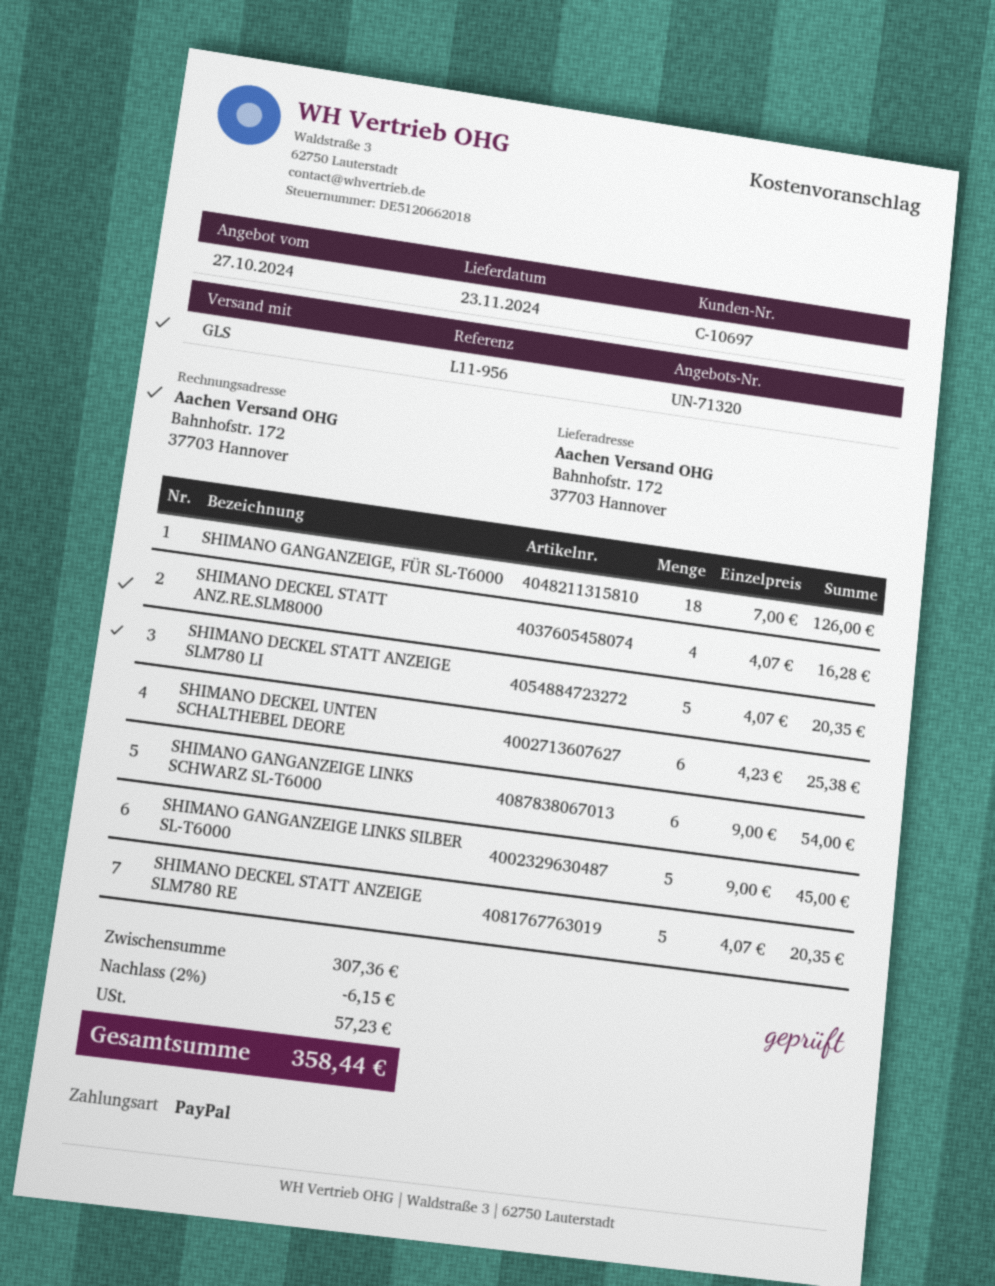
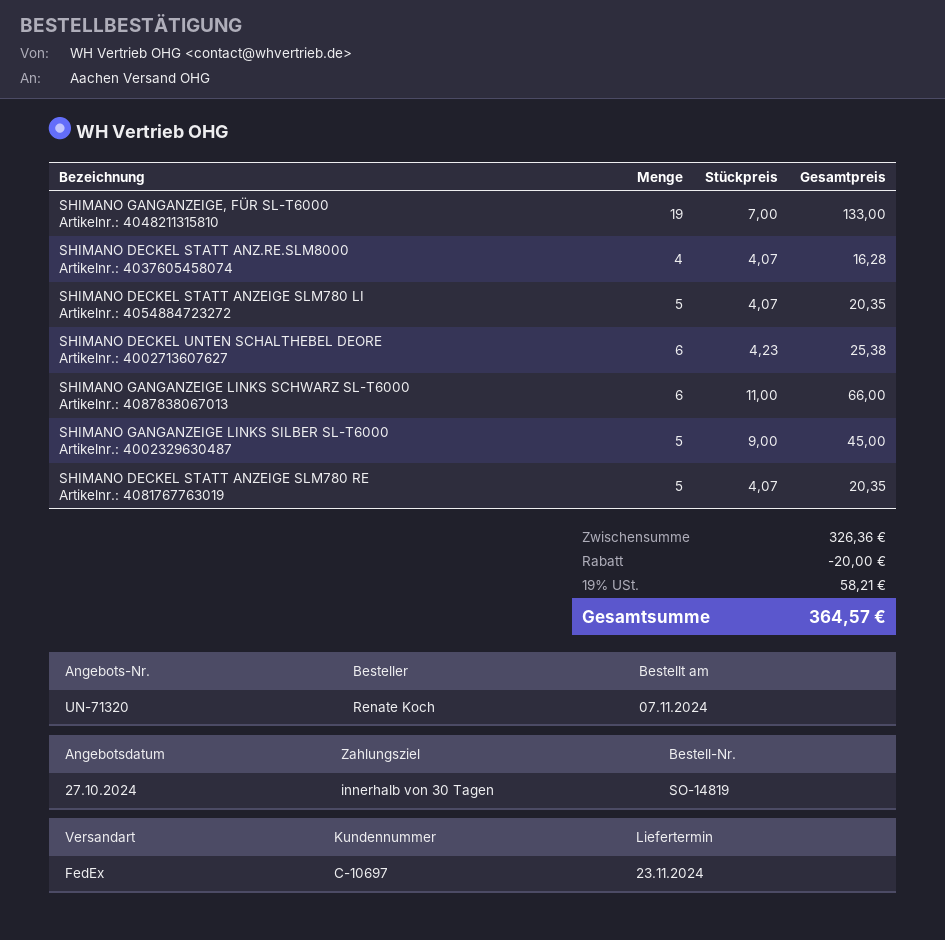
shipping method: GLS -> FedEx
SHIMANO GANGANZEIGE, FÜR SL-T6000: 18 x 7.00 = 126.00 -> 19 x 7.00 = 133.00
SHIMANO GANGANZEIGE LINKS SCHWARZ SL-T6000: 6 x 9.00 = 54.00 -> 6 x 11.00 = 66.00
subtotal: 307.36 -> 326.36
discount: 6.15 -> 20.00
tax: 57.23 -> 58.21
total: 358.44 -> 364.57

